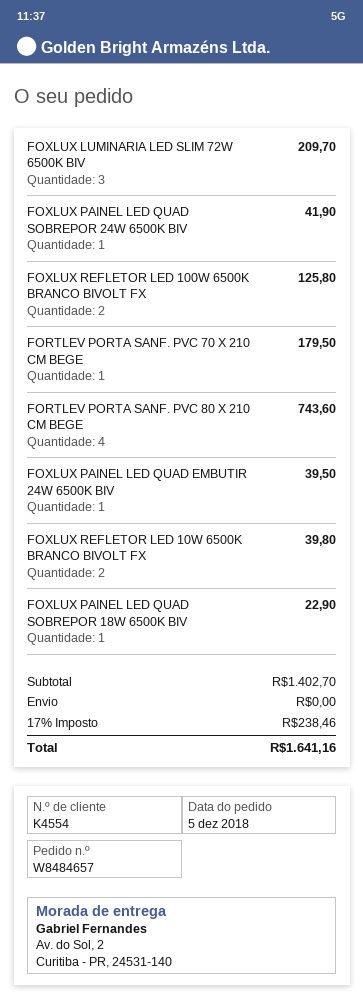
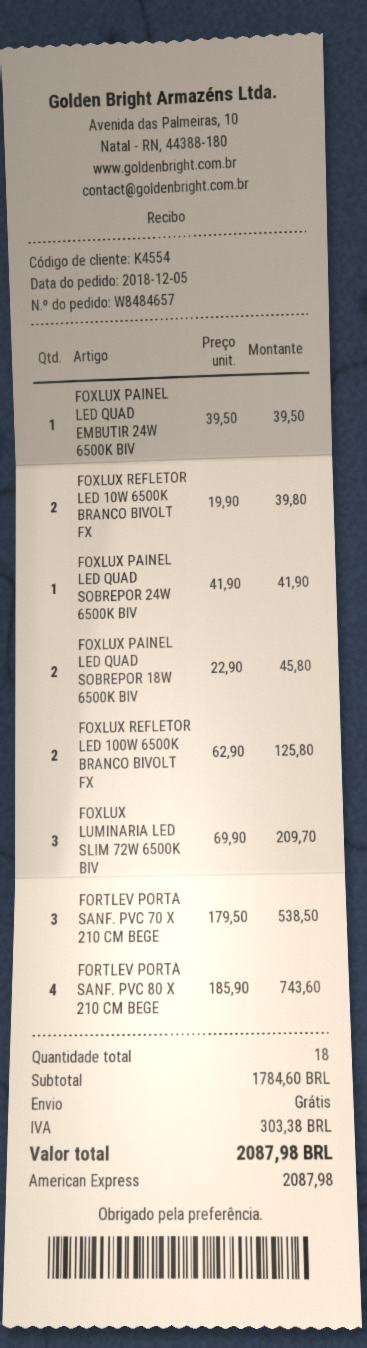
FORTLEV PORTA SANF. PVC 70 X 210 CM BEGE: 1 for 179.50 -> 3 for 538.50
FOXLUX PAINEL LED QUAD SOBREPOR 18W 6500K BIV: 1 for 22.90 -> 2 for 45.80
subtotal: 1402.70 -> 1784.60
tax: 238.46 -> 303.38
total: 1641.16 -> 2087.98

